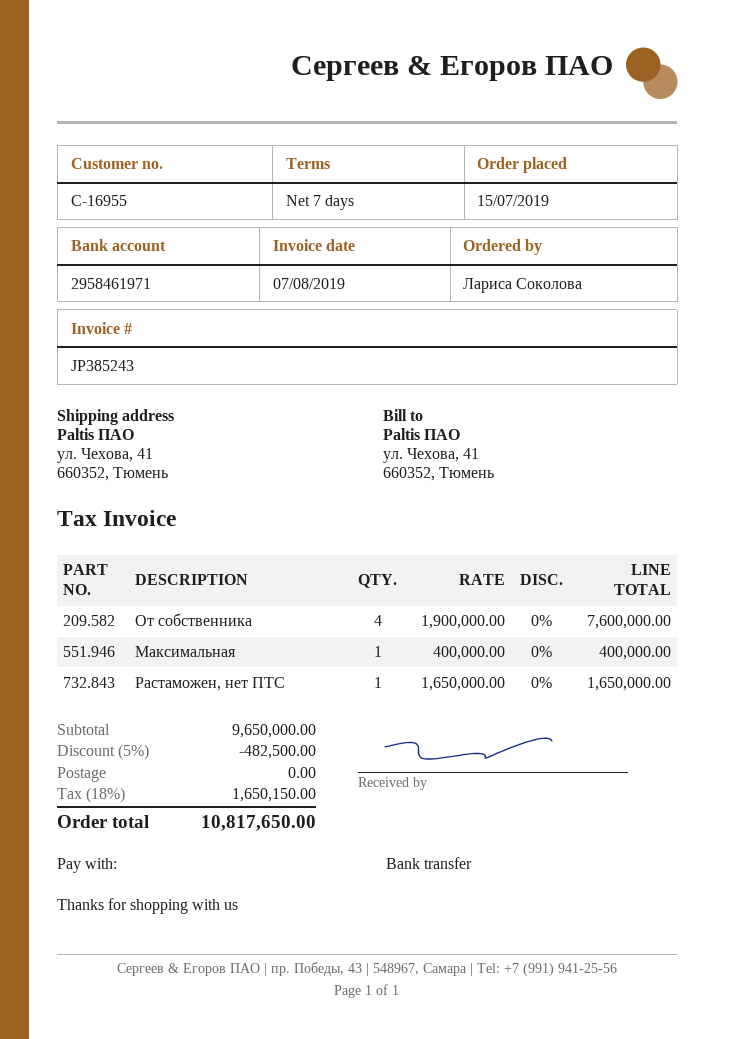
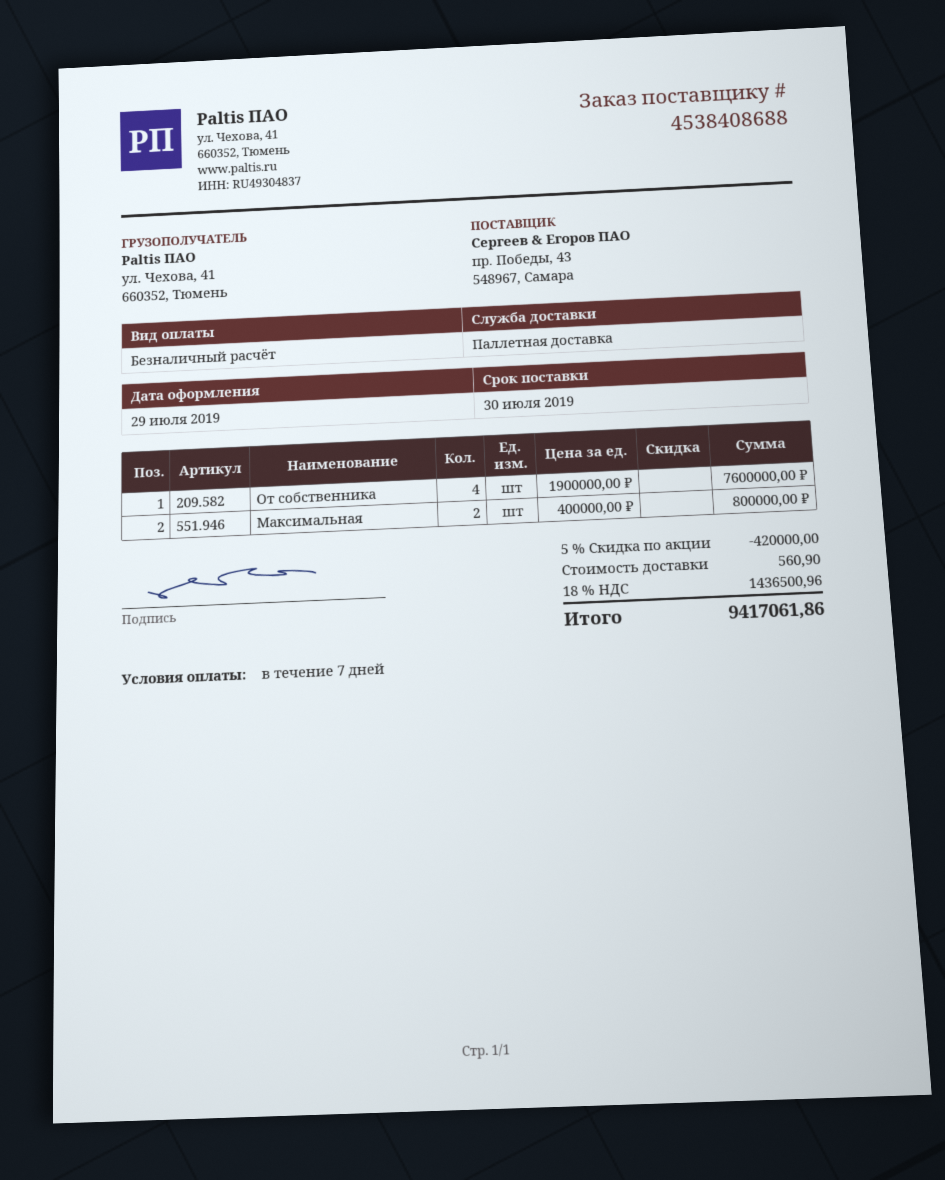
order date: 2019-07-15 -> 2019-07-29
Максимальная: 1 x 400000.00 = 400000.00 -> 2 x 400000.00 = 800000.00
Растаможен, нет ПТС: 1 x 1650000.00 = 1650000.00 -> none
discount: 5% = 482500.00 -> 5% = 420000.00
shipping: 0.00 -> 560.90
tax: 18% = 1650150.00 -> 18% = 1436500.96
total: 10817650.00 -> 9417061.86

